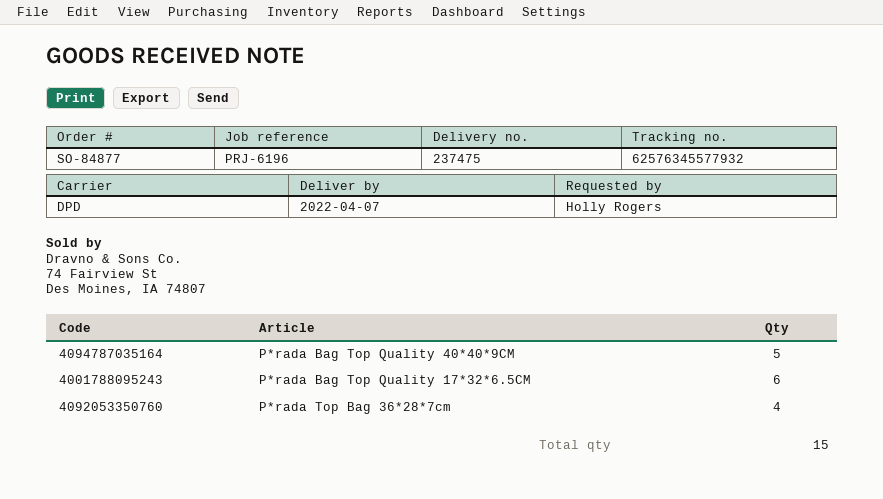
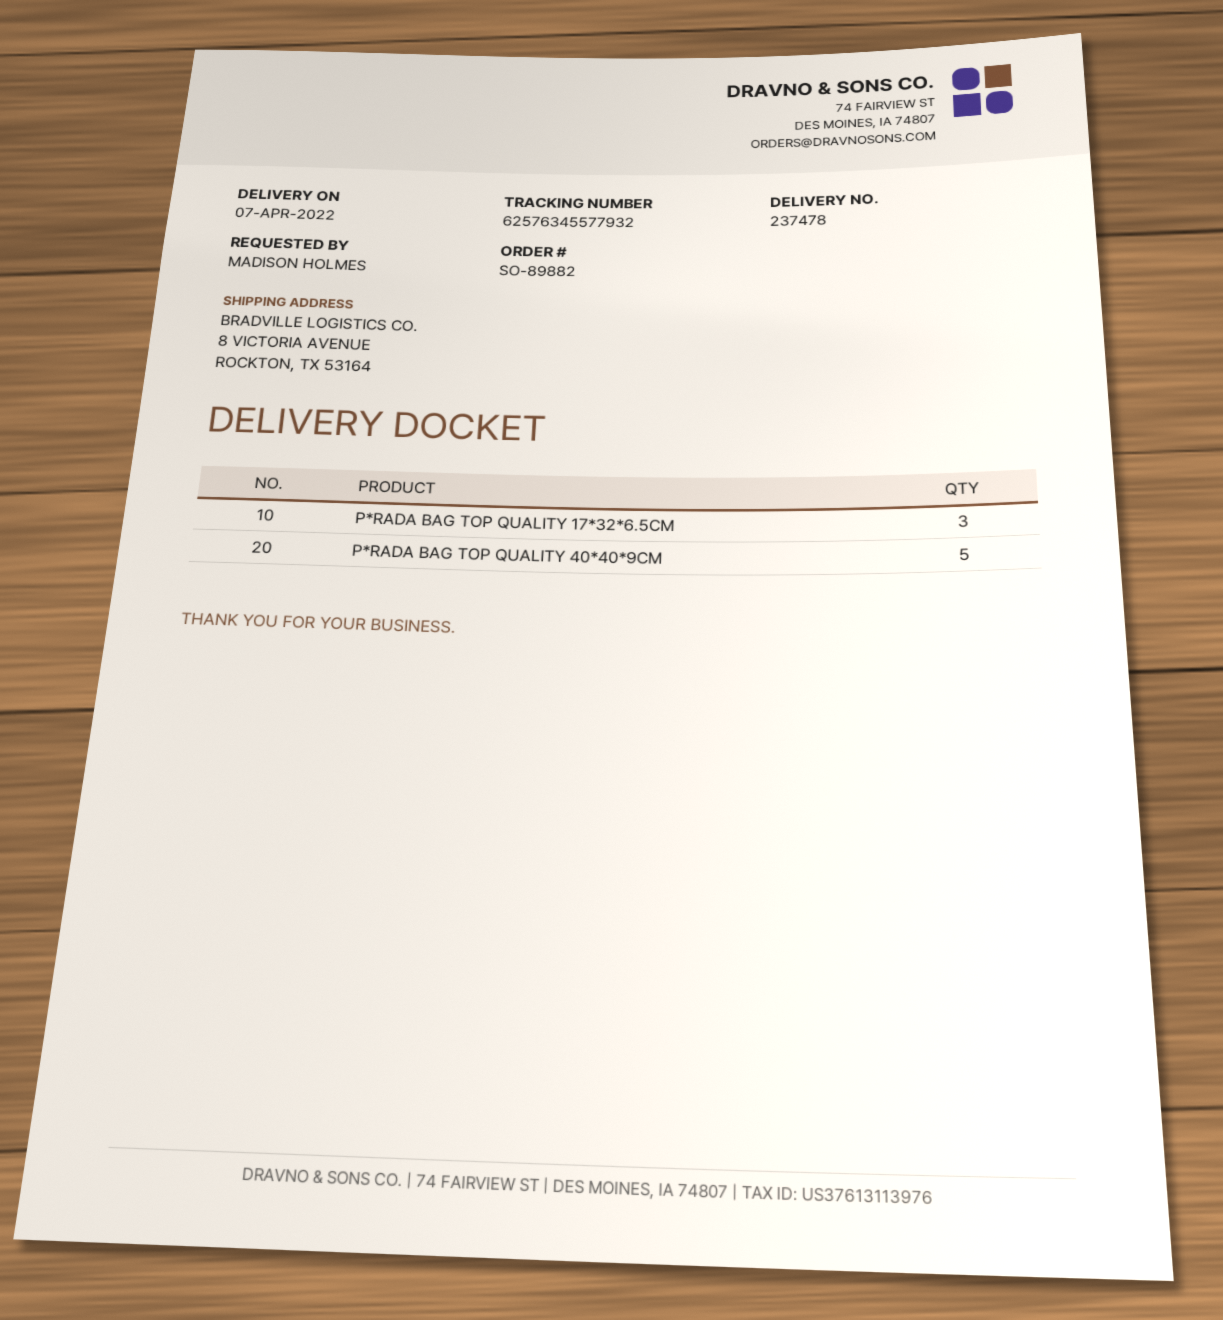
order number: SO-84877 -> SO-89882
delivery note number: 237475 -> 237478
ordered by: Holly Rogers -> MADISON HOLMES
P*rada Bag Top Quality 17*32*6.5CM: 6 -> 3
P*rada Top Bag 36*28*7cm: 4 -> none

